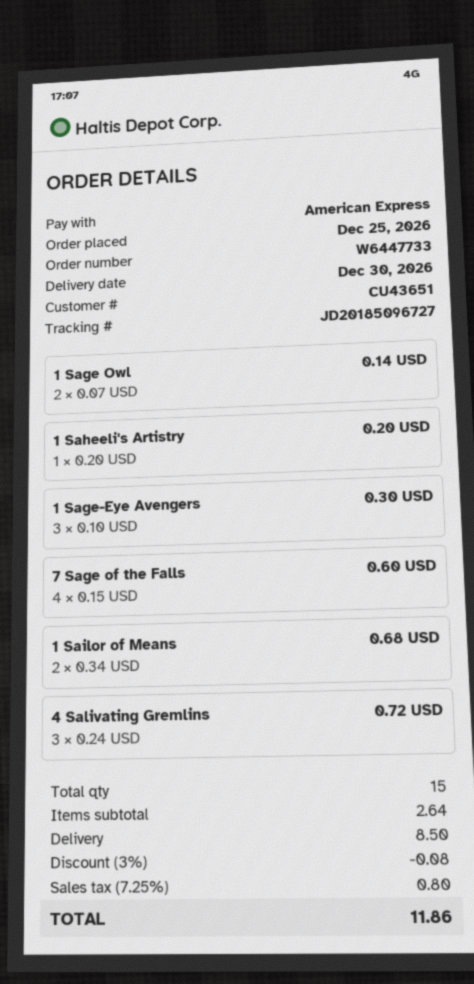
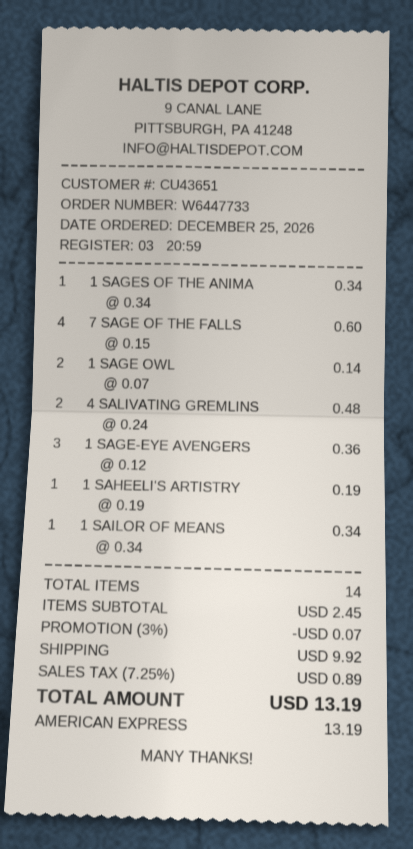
1 Saheeli's Artistry: 1 x 0.20 = 0.20 -> 1 x 0.19 = 0.19
1 Sage-Eye Avengers: 3 x 0.10 = 0.30 -> 3 x 0.12 = 0.36
1 Sailor of Means: 2 x 0.34 = 0.68 -> 1 x 0.34 = 0.34
4 Salivating Gremlins: 3 x 0.24 = 0.72 -> 2 x 0.24 = 0.48
1 SAGES OF THE ANIMA: none -> 1 x 0.34 = 0.34
total quantity: 15 -> 14
subtotal: 2.64 -> 2.45
discount: 3% = 0.08 -> 3% = 0.07
shipping: 8.50 -> 9.92
tax: 7.25% = 0.80 -> 7.25% = 0.89
total: 11.86 -> 13.19

